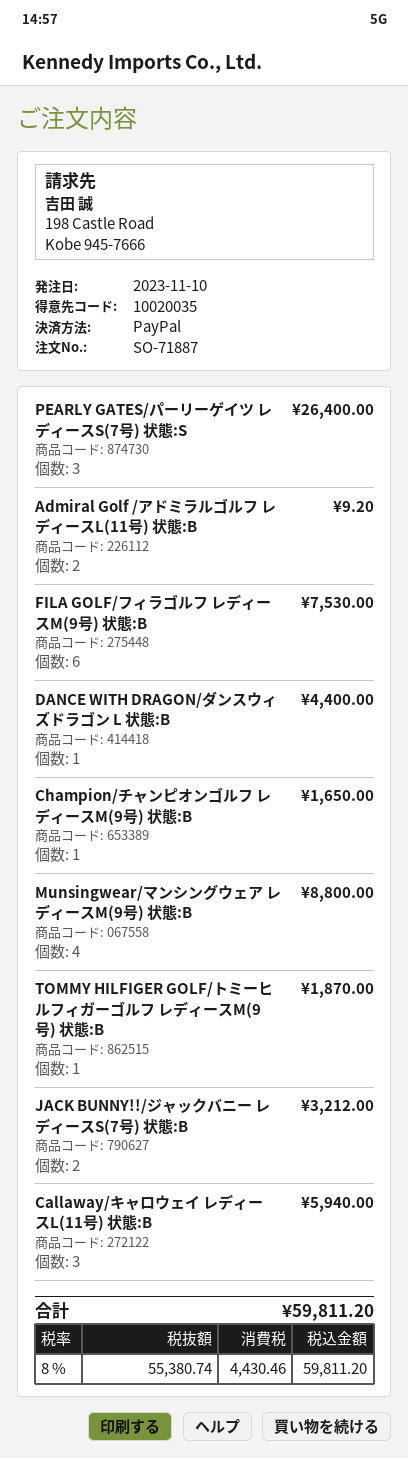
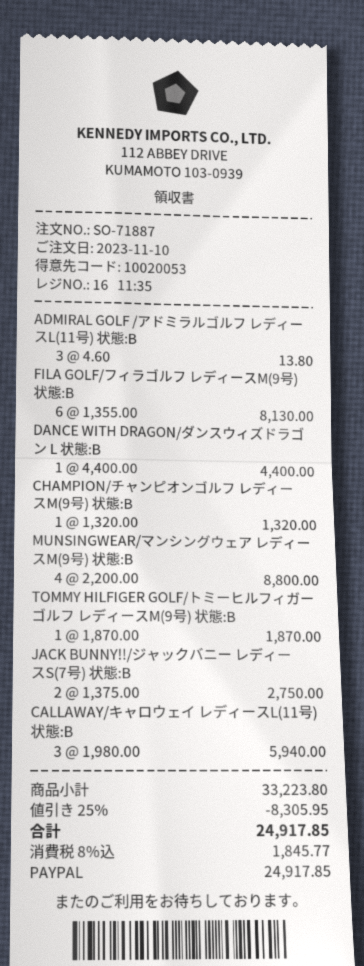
customer number: 10020035 -> 10020053
PEARLY GATES/パーリーゲイツ レディースS(7号) 状態:S: 3 for 26400.00 -> none
Admiral Golf /アドミラルゴルフ レディースL(11号) 状態:B: 2 for 9.20 -> 3 for 13.80
FILA GOLF/フィラゴルフ レディースM(9号) 状態:B: 6 for 7530.00 -> 6 for 8130.00
Champion/チャンピオンゴルフ レディースM(9号) 状態:B: 1 for 1650.00 -> 1 for 1320.00
JACK BUNNY!!/ジャックバニー レディースS(7号) 状態:B: 2 for 3212.00 -> 2 for 2750.00
discount: none -> 25% = 8305.95
tax: 8% = 4430.46 -> 8% = 1845.77
total: 59811.20 -> 24917.85

